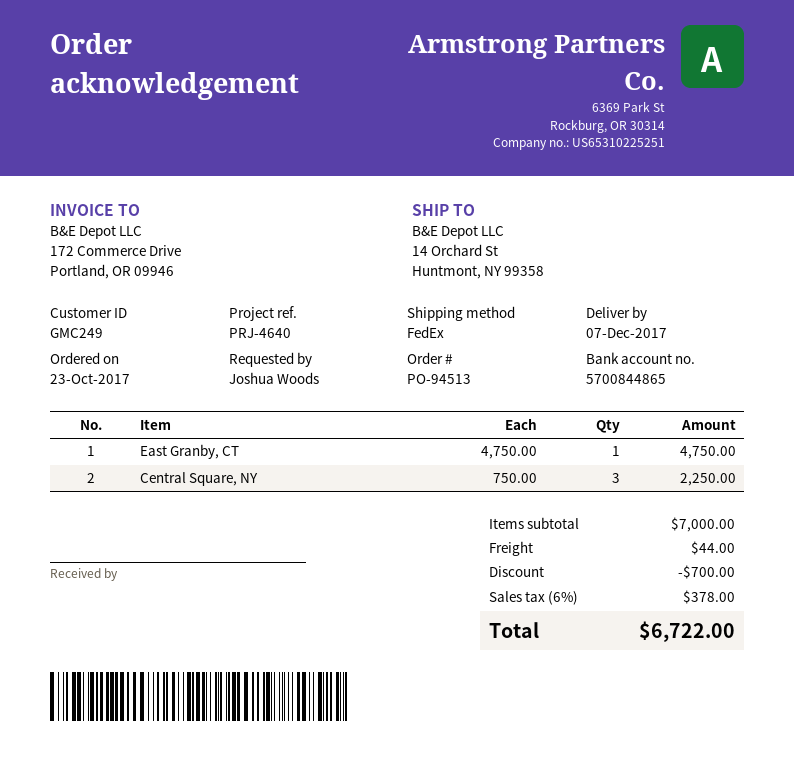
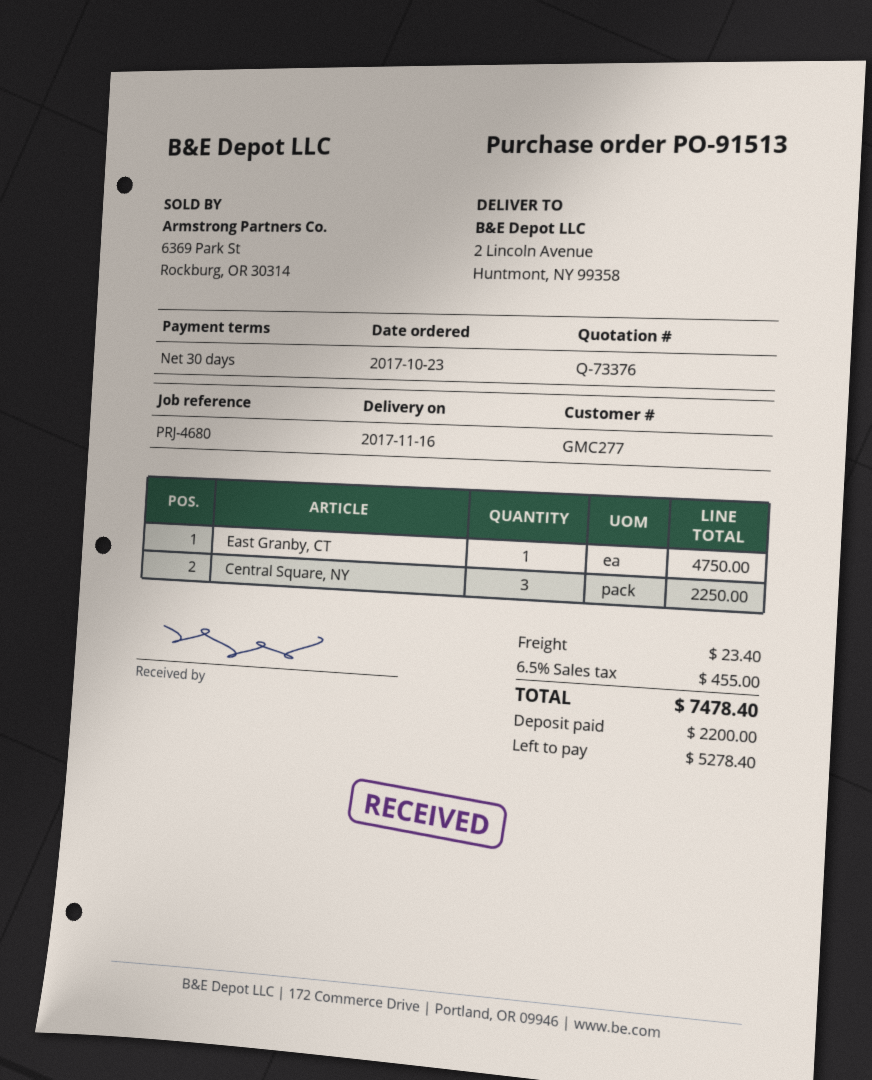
order number: PO-94513 -> PO-91513
delivery date: 2017-12-07 -> 2017-11-16
customer number: GMC249 -> GMC277
reference: PRJ-4640 -> PRJ-4680
ship to: 14 Orchard St, Huntmont, NY 99358 -> 2 Lincoln Avenue, Huntmont, NY 99358
discount: 700.00 -> none
shipping: 44.00 -> 23.40
tax: 6% = 378.00 -> 6.5% = 455.00
total: 6722.00 -> 7478.40

